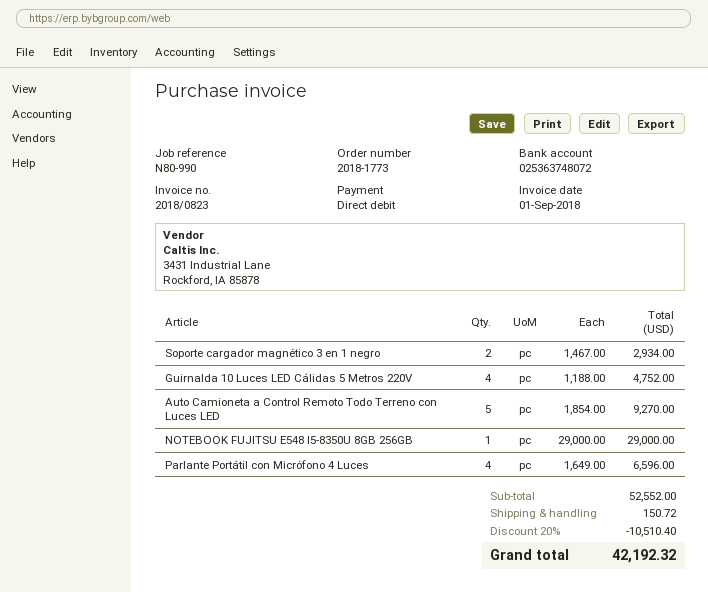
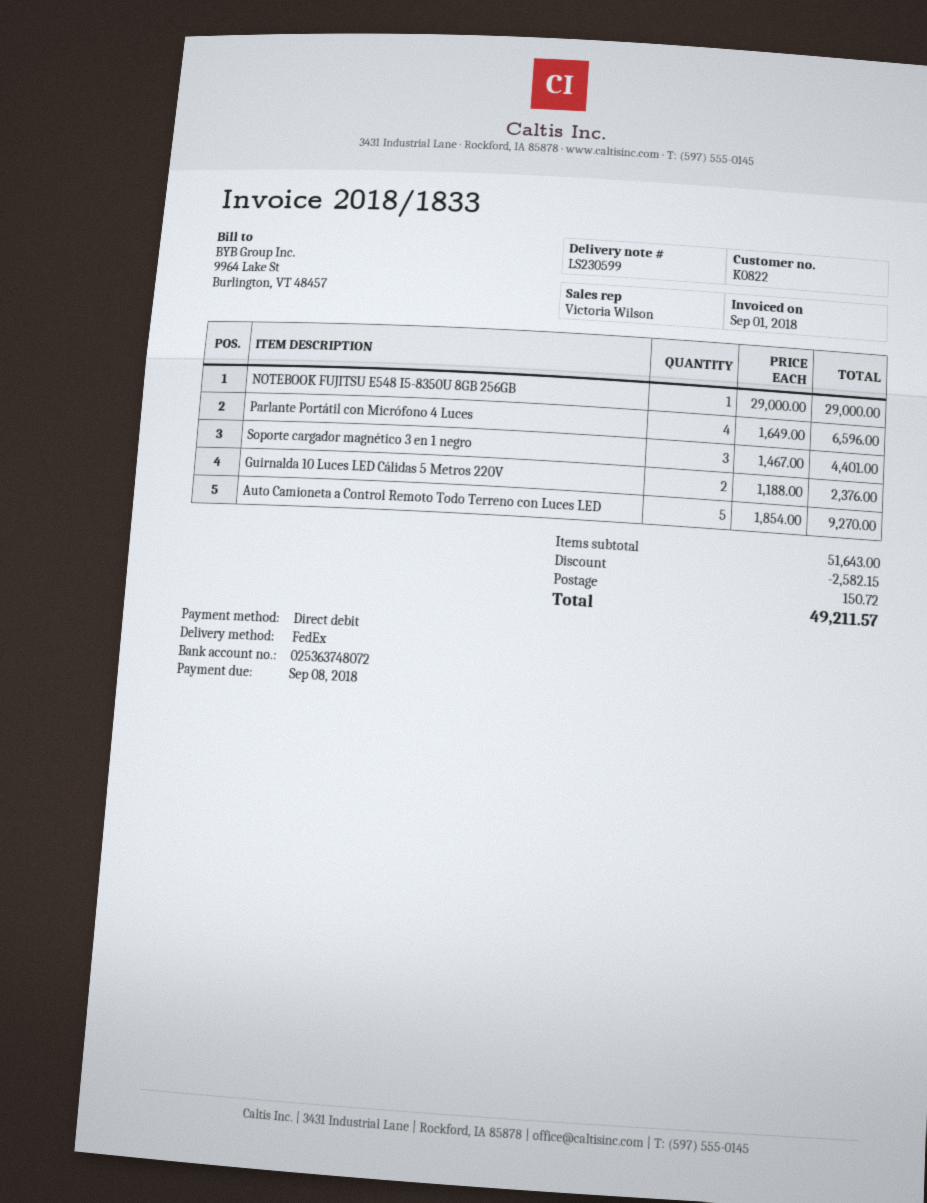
invoice number: 2018/0823 -> 2018/1833
Soporte cargador magnético 3 en 1 negro: 2 x 1467.00 = 2934.00 -> 3 x 1467.00 = 4401.00
Guirnalda 10 Luces LED Cálidas 5 Metros 220V: 4 x 1188.00 = 4752.00 -> 2 x 1188.00 = 2376.00
subtotal: 52552.00 -> 51643.00
discount: 10510.40 -> 2582.15
total: 42192.32 -> 49211.57

